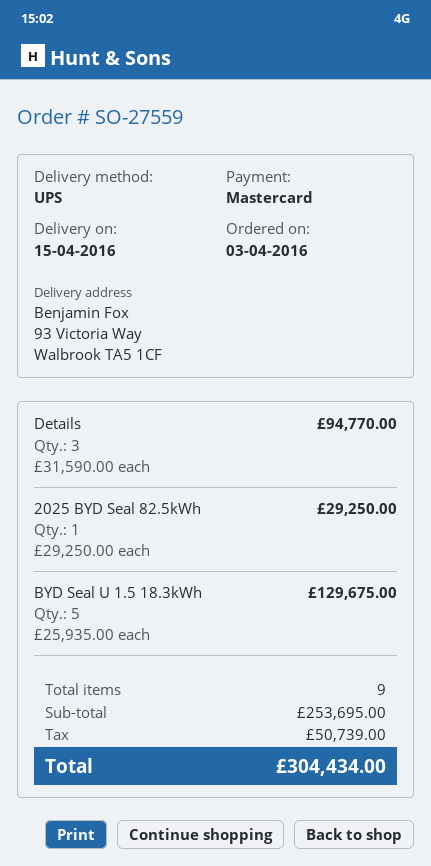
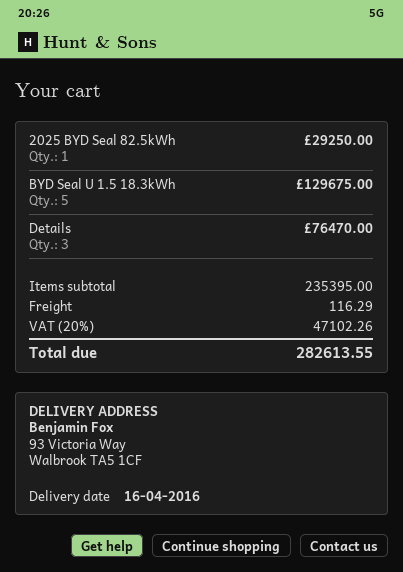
delivery date: 2016-04-15 -> 2016-04-16
Details: 3 for 94770.00 -> 3 for 76470.00
subtotal: 253695.00 -> 235395.00
shipping: none -> 116.29
tax: 50739.00 -> 47102.26
total: 304434.00 -> 282613.55

